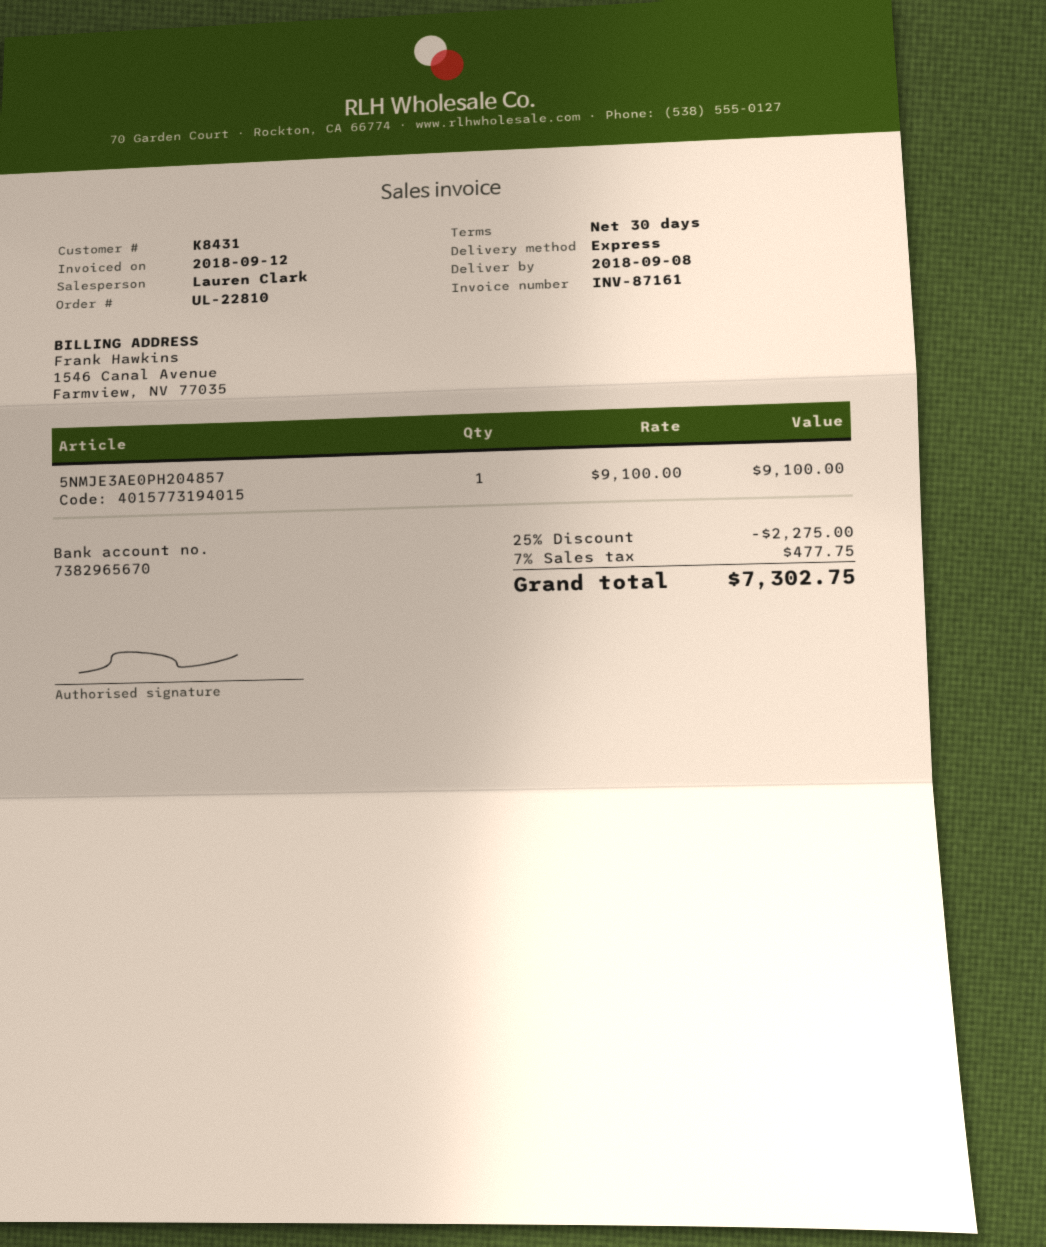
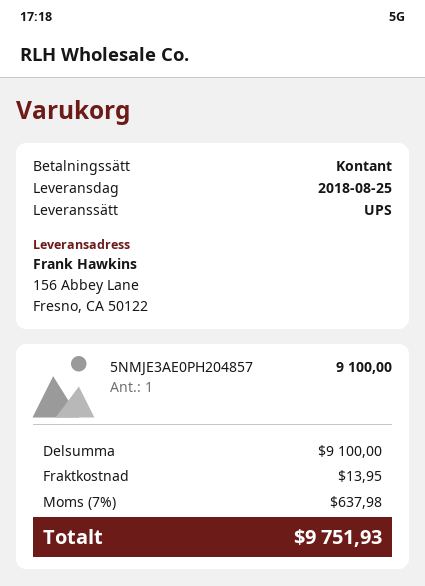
delivery date: 2018-09-08 -> 2018-08-25
shipping method: express -> UPS
discount: 25% = 2275.00 -> none
shipping: none -> 13.95
tax: 7% = 477.75 -> 7% = 637.98
total: 7302.75 -> 9751.93

